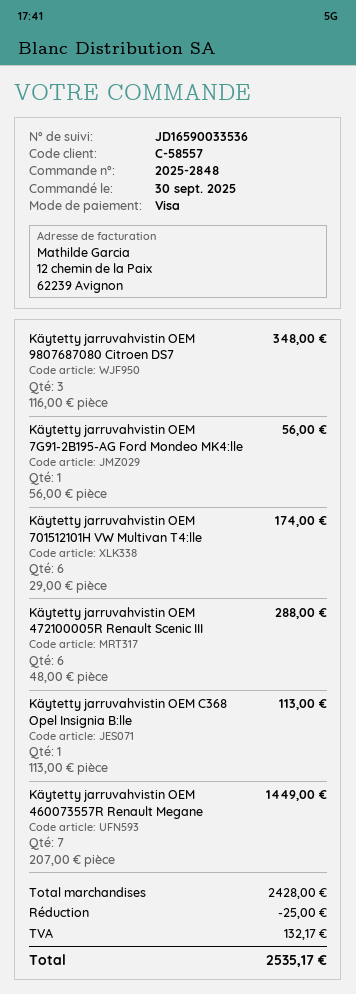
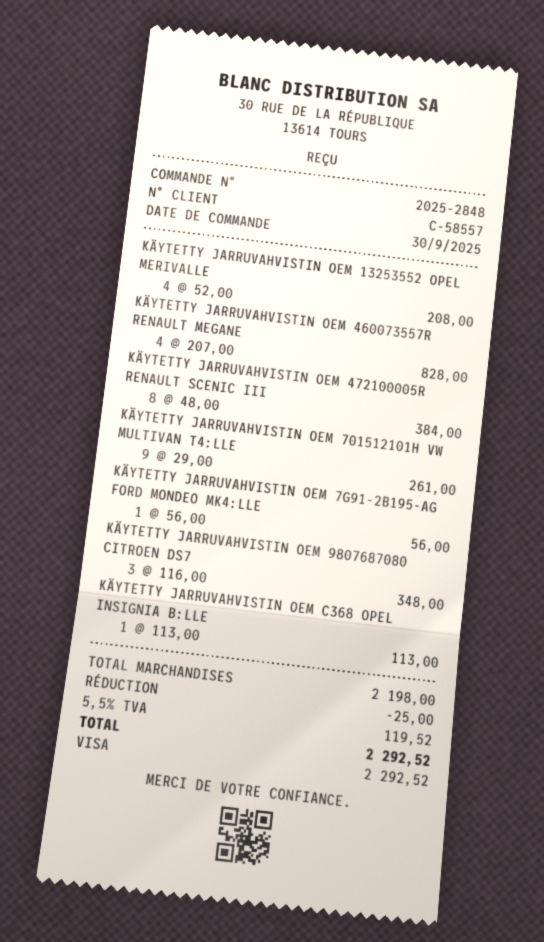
Käytetty jarruvahvistin OEM 701512101H VW Multivan T4:lle: 6 x 29.00 = 174.00 -> 9 x 29.00 = 261.00
Käytetty jarruvahvistin OEM 472100005R Renault Scenic III: 6 x 48.00 = 288.00 -> 8 x 48.00 = 384.00
Käytetty jarruvahvistin OEM 460073557R Renault Megane: 7 x 207.00 = 1449.00 -> 4 x 207.00 = 828.00
KÄYTETTY JARRUVAHVISTIN OEM 13253552 OPEL MERIVALLE: none -> 4 x 52.00 = 208.00
subtotal: 2428.00 -> 2198.00
tax: 132.17 -> 119.52
total: 2535.17 -> 2292.52

